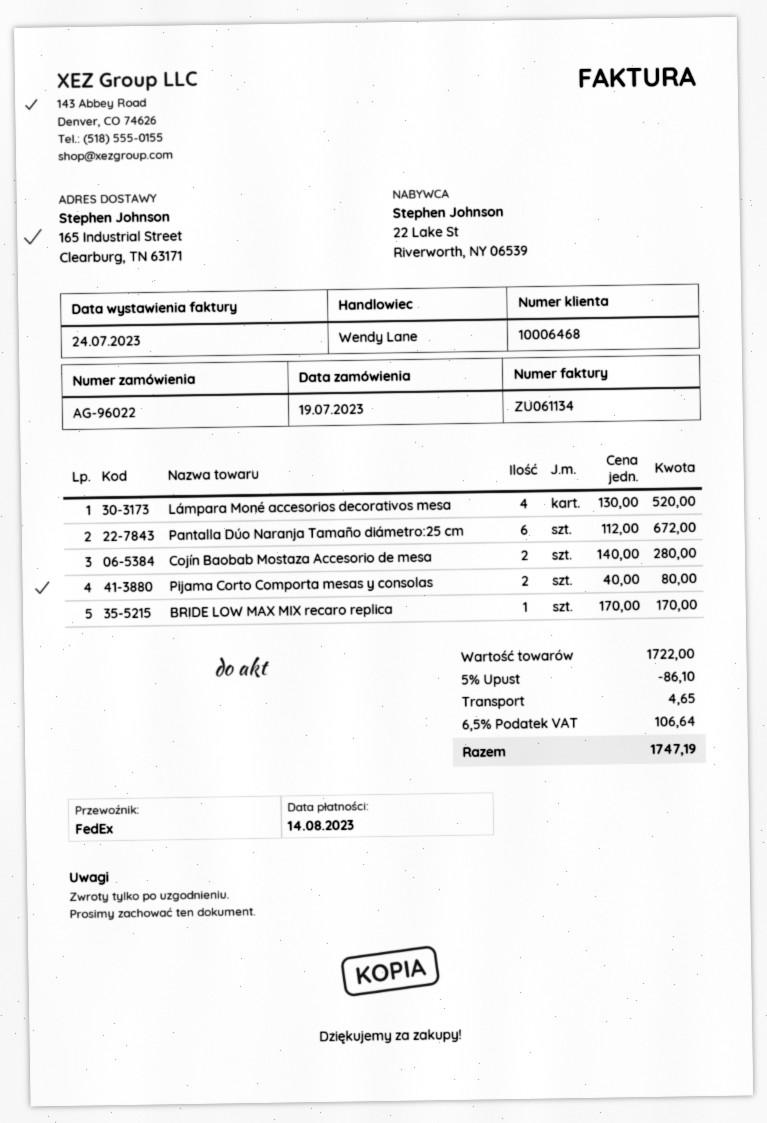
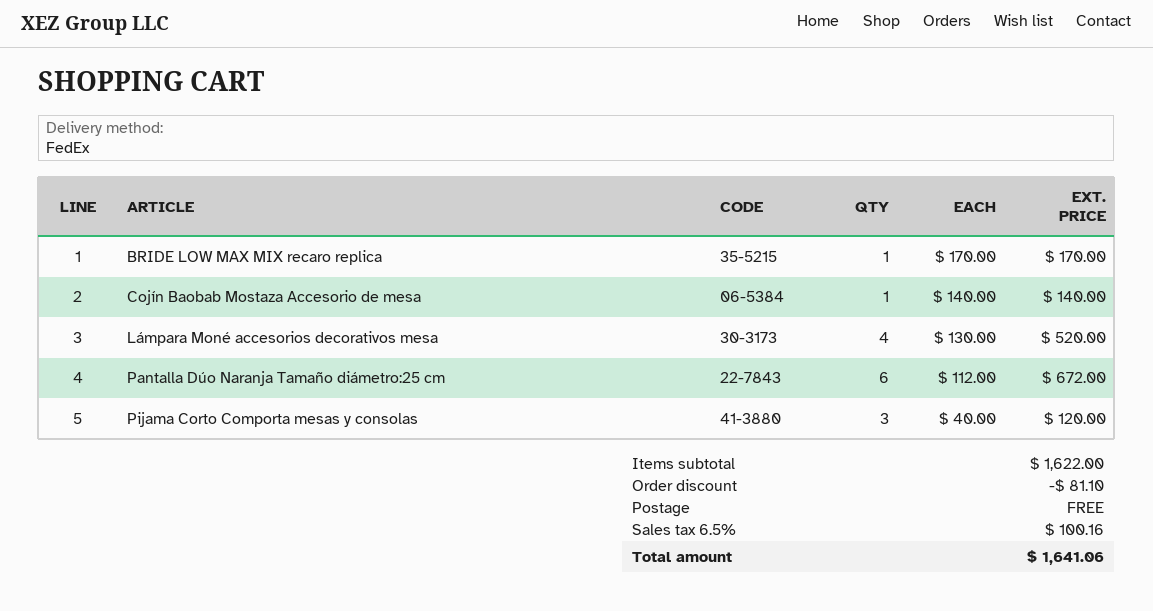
Cojín Baobab Mostaza Accesorio de mesa: 2 x 140.00 = 280.00 -> 1 x 140.00 = 140.00
Pijama Corto Comporta mesas y consolas: 2 x 40.00 = 80.00 -> 3 x 40.00 = 120.00
subtotal: 1722.00 -> 1622.00
discount: 86.10 -> 81.10
shipping: 4.65 -> 0.00
tax: 6.5% = 106.64 -> 6.5% = 100.16
total: 1747.19 -> 1641.06

